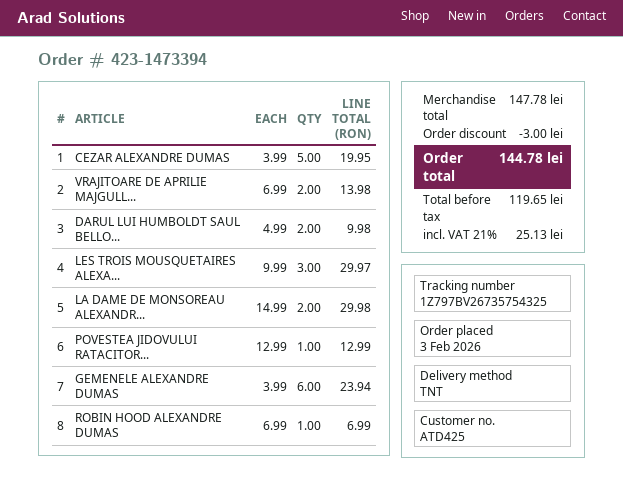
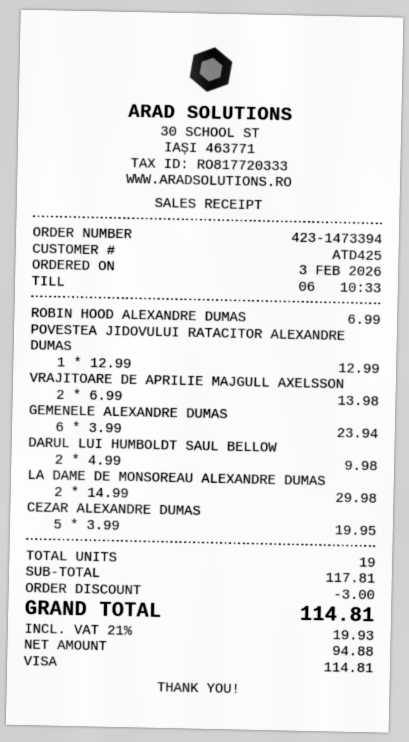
LES TROIS MOUSQUETAIRES ALEXA...: 3 x 9.99 = 29.97 -> none
subtotal: 147.78 -> 117.81
net: 119.65 -> 94.88
tax: 21% = 25.13 -> 21% = 19.93
total: 144.78 -> 114.81

